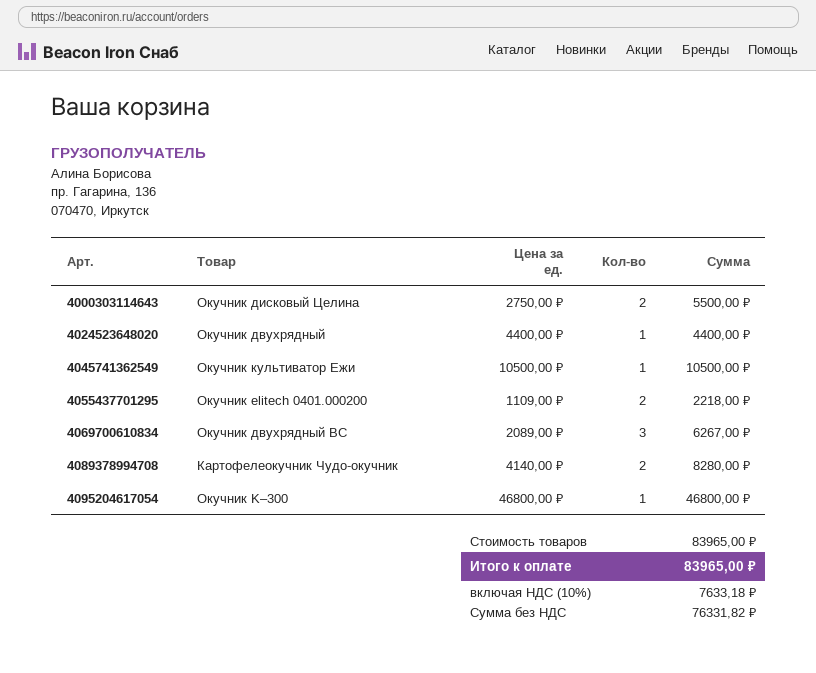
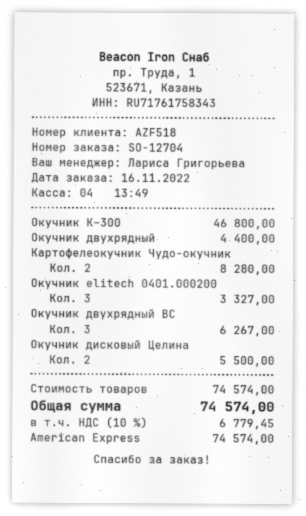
Окучник культиватор Ежи: 1 for 10500.00 -> none
Окучник elitech 0401.000200: 2 for 2218.00 -> 3 for 3327.00
subtotal: 83965.00 -> 74574.00
tax: 10% = 7633.18 -> 10% = 6779.45
total: 83965.00 -> 74574.00

